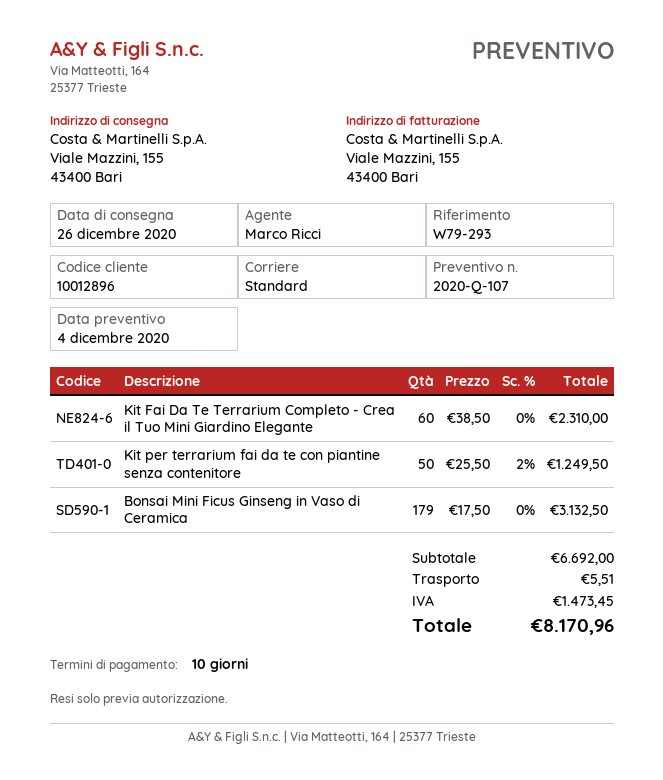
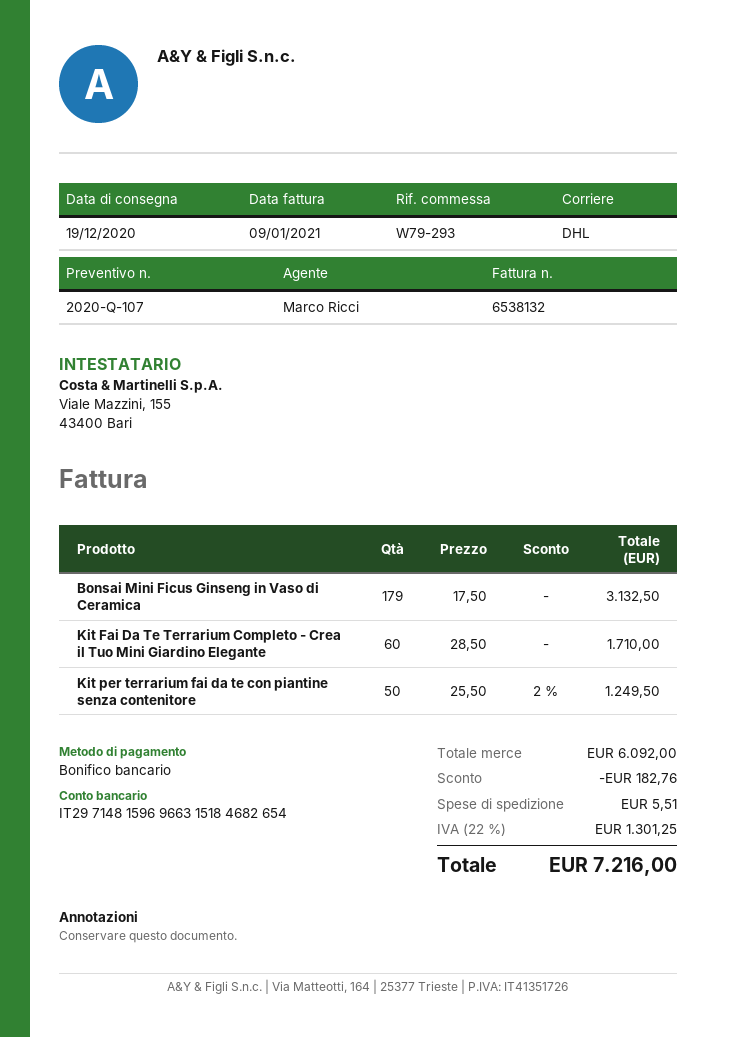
delivery date: 2020-12-26 -> 2020-12-19
shipping method: standard -> DHL
Kit Fai Da Te Terrarium Completo - Crea il Tuo Mini Giardino Elegante: 60 x 38.50 = 2310.00 -> 60 x 28.50 = 1710.00
subtotal: 6692.00 -> 6092.00
discount: none -> 182.76
tax: 1473.45 -> 1301.25
total: 8170.96 -> 7216.00

